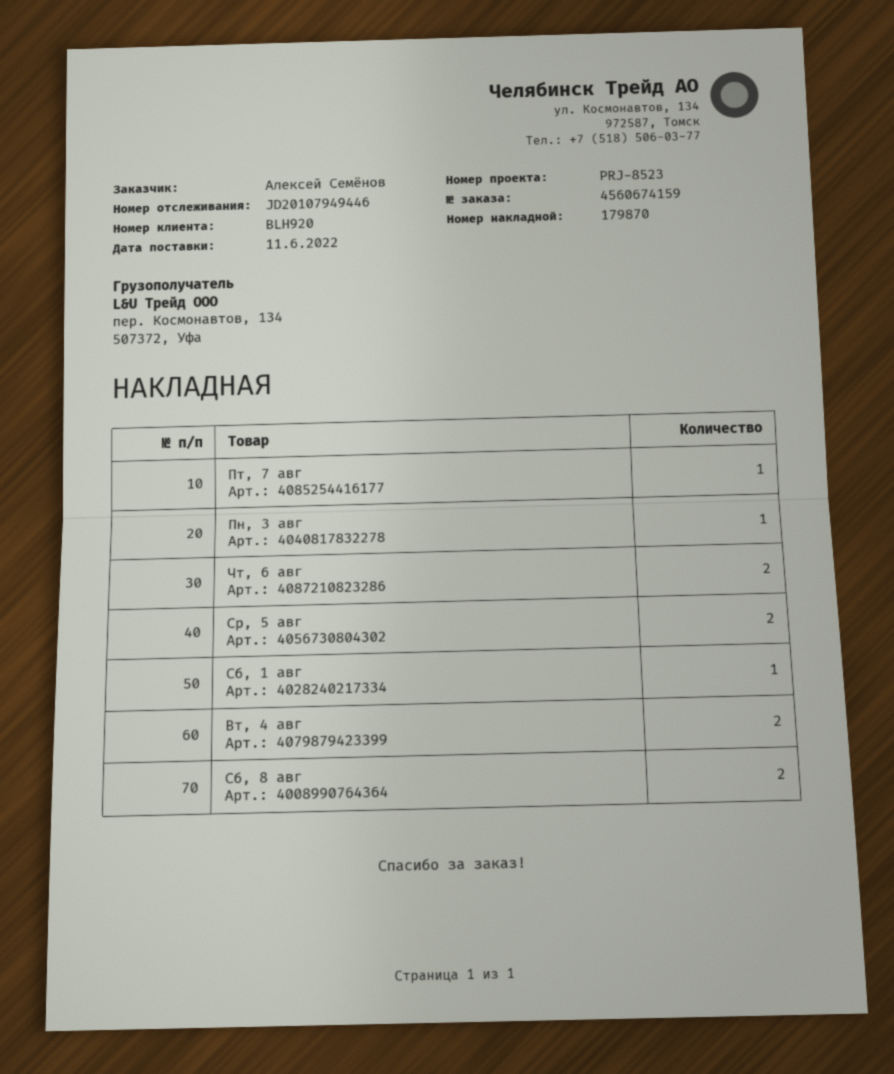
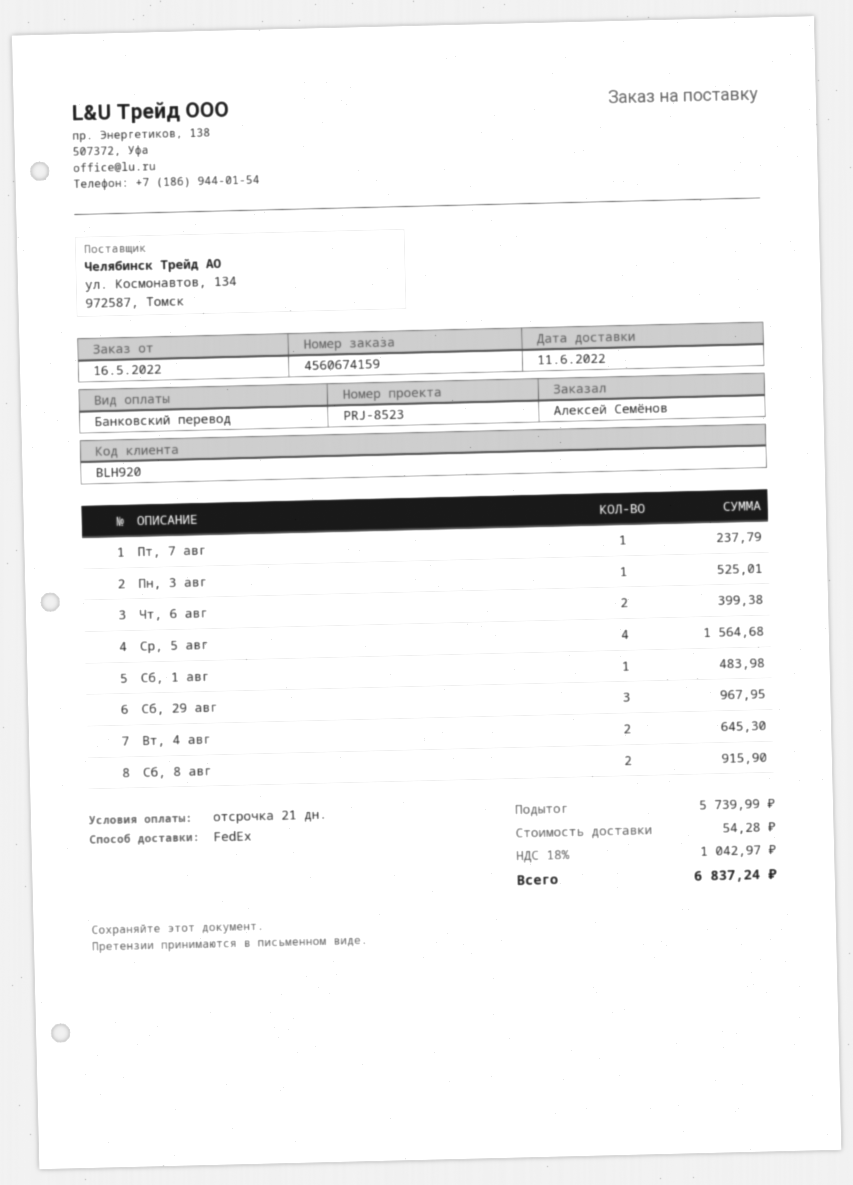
Ср, 5 авг: 2 -> 4
Сб, 29 авг: none -> 3

